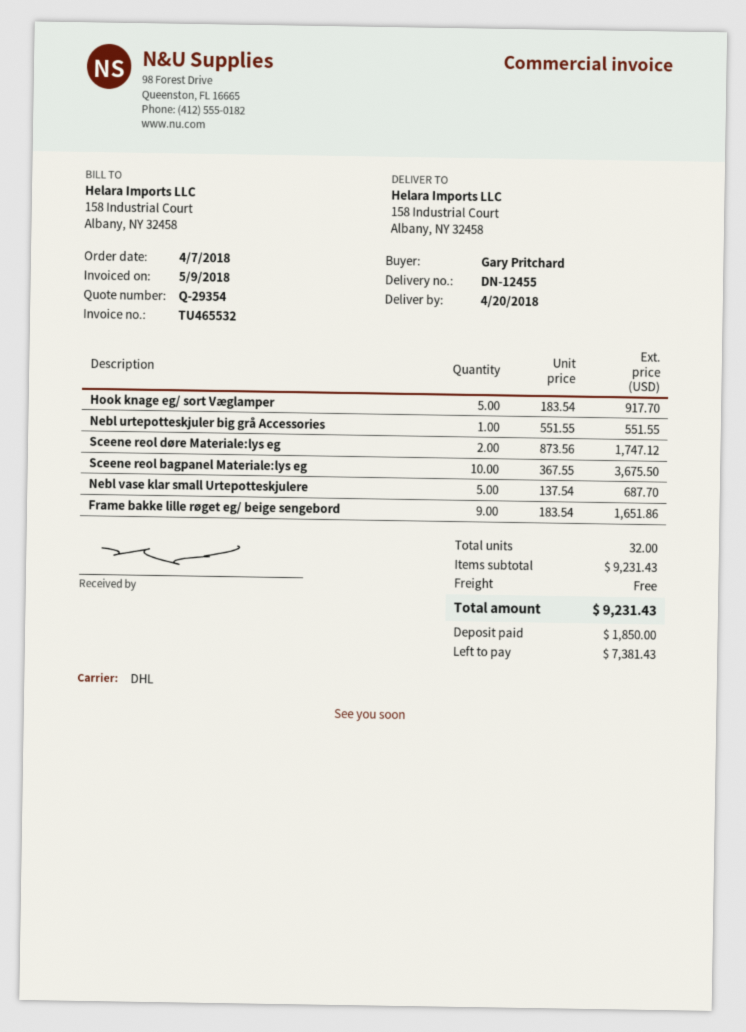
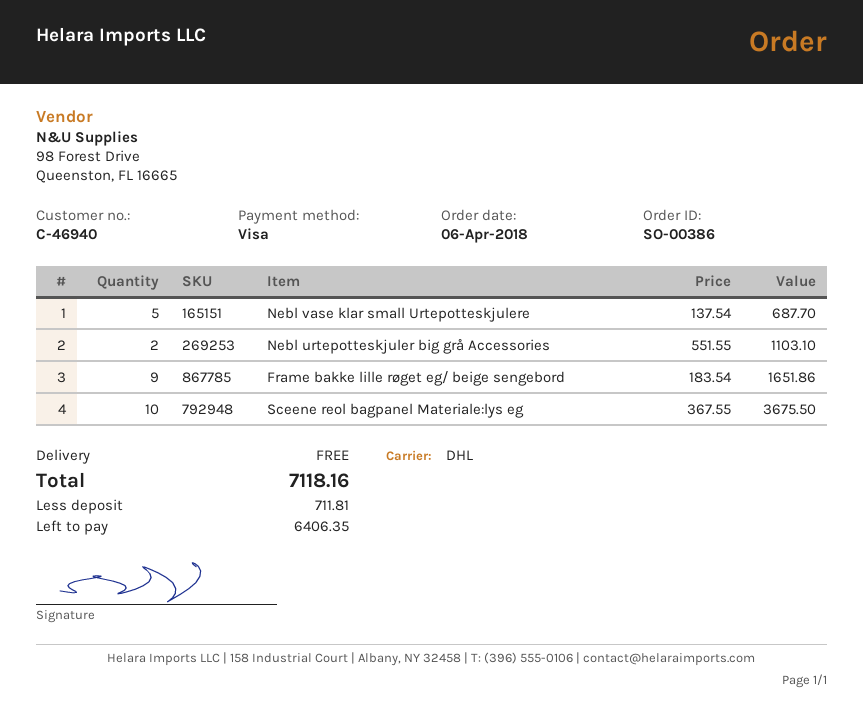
order date: 2018-04-07 -> 2018-04-06
Hook knage eg/ sort Væglamper: 5 x 183.54 = 917.70 -> none
Nebl urtepotteskjuler big grå Accessories: 1 x 551.55 = 551.55 -> 2 x 551.55 = 1103.10
Sceene reol døre Materiale:lys eg: 2 x 873.56 = 1747.12 -> none
total: 9231.43 -> 7118.16
deposit: 1850.00 -> 711.81
balance: 7381.43 -> 6406.35

